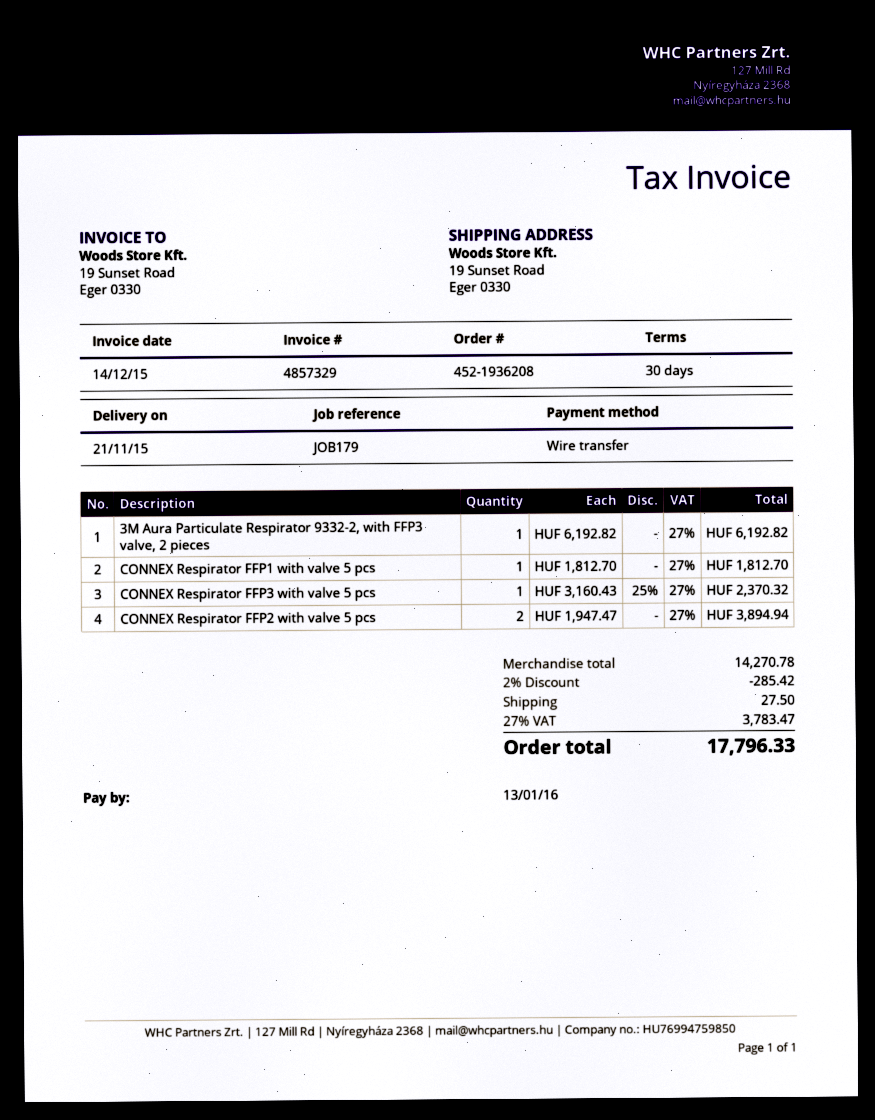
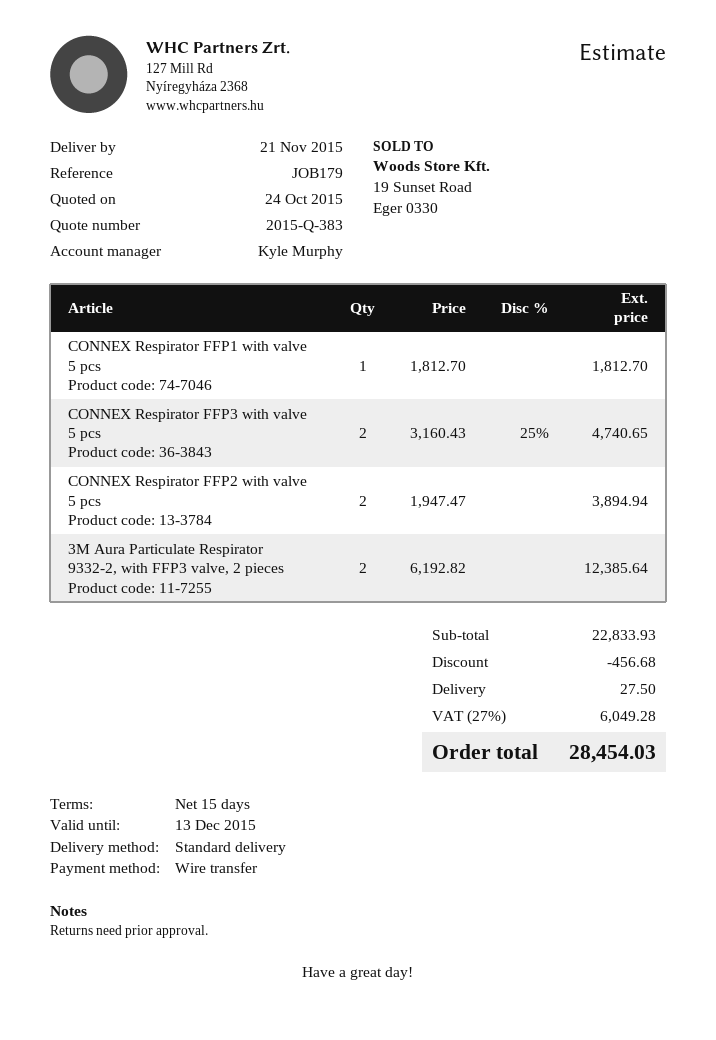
payment terms: 30 days -> 15 days
3M Aura Particulate Respirator 9332-2, with FFP3 valve, 2 pieces: 1 x 6192.82 = 6192.82 -> 2 x 6192.82 = 12385.64
CONNEX Respirator FFP3 with valve 5 pcs: 1 x 3160.43 - 25% = 2370.32 -> 2 x 3160.43 - 25% = 4740.65
subtotal: 14270.78 -> 22833.93
discount: 285.42 -> 456.68
tax: 27% = 3783.47 -> 27% = 6049.28
total: 17796.33 -> 28454.03

